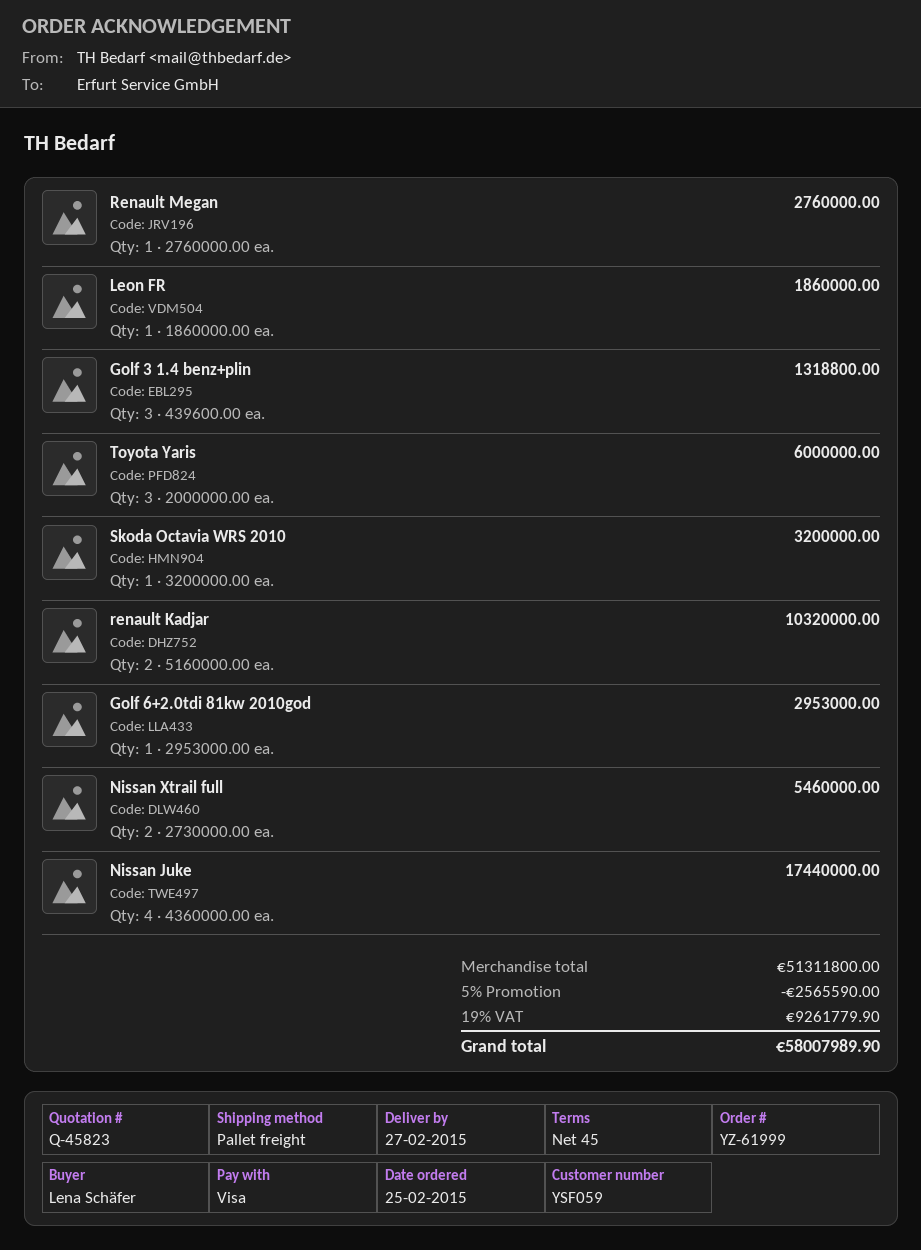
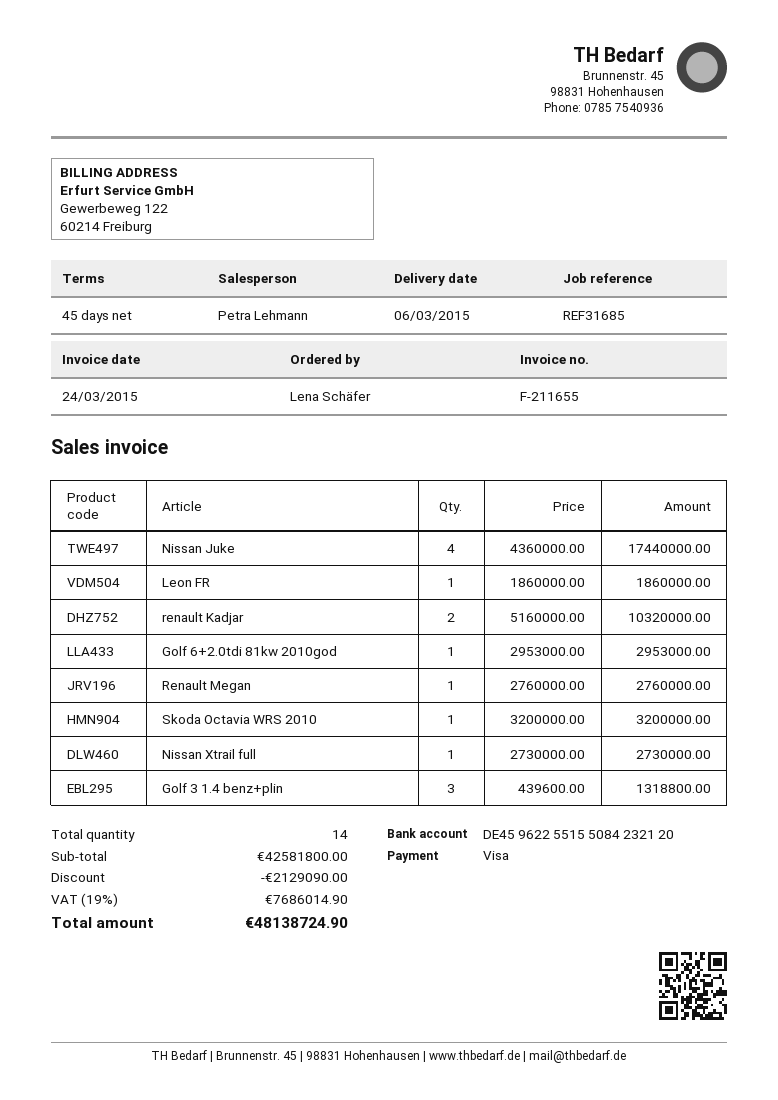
delivery date: 2015-02-27 -> 2015-03-06
Toyota Yaris: 3 x 2000000.00 = 6000000.00 -> none
Nissan Xtrail full: 2 x 2730000.00 = 5460000.00 -> 1 x 2730000.00 = 2730000.00
subtotal: 51311800.00 -> 42581800.00
discount: 2565590.00 -> 2129090.00
tax: 19% = 9261779.90 -> 19% = 7686014.90
total: 58007989.90 -> 48138724.90

